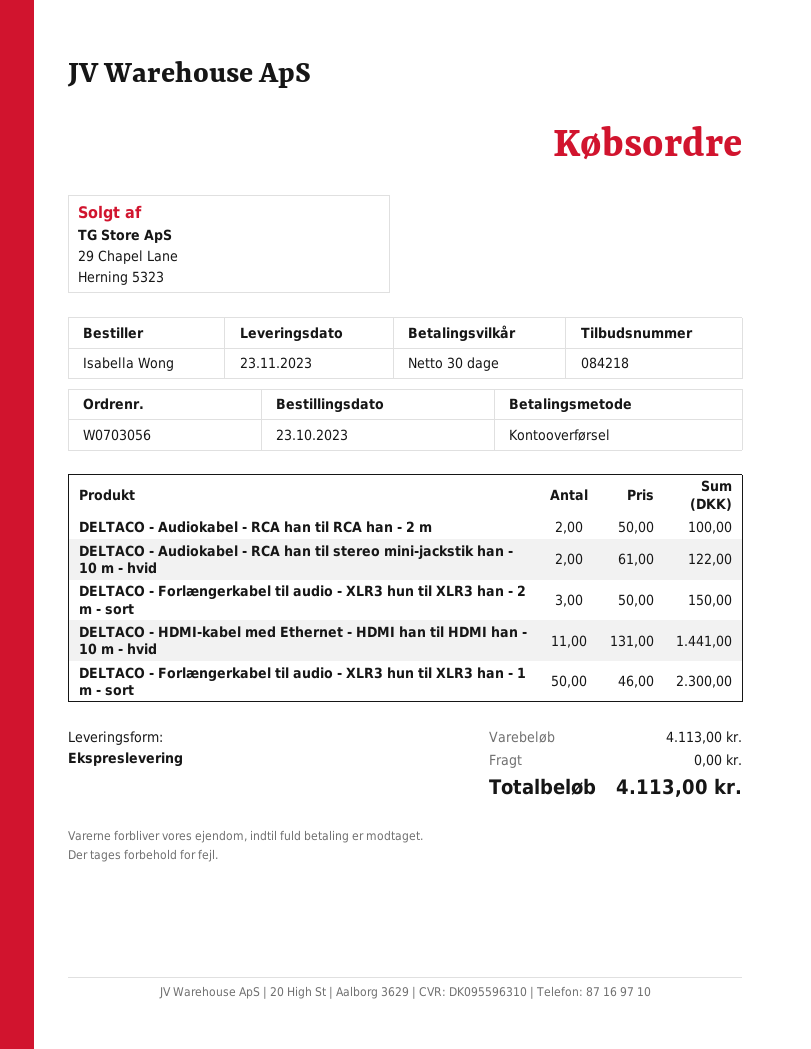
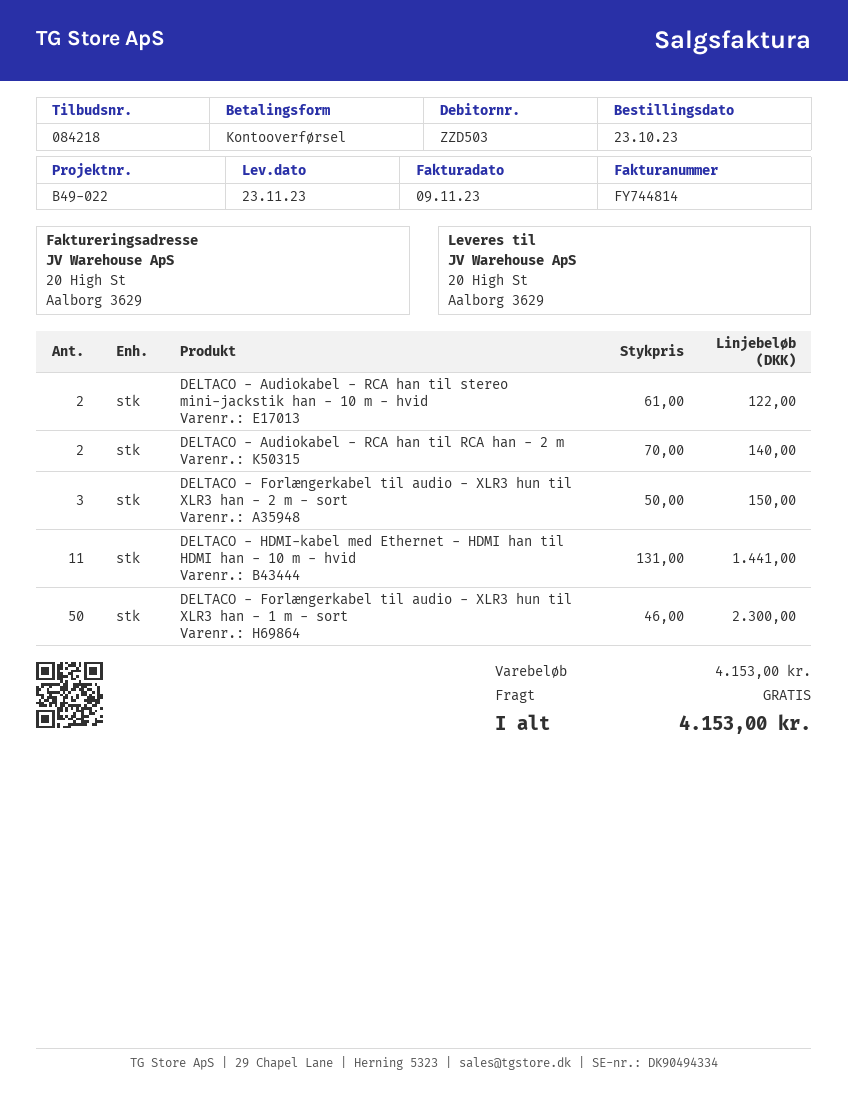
DELTACO - Audiokabel - RCA han til RCA han - 2 m: 2 x 50.00 = 100.00 -> 2 x 70.00 = 140.00
subtotal: 4113.00 -> 4153.00
total: 4113.00 -> 4153.00

